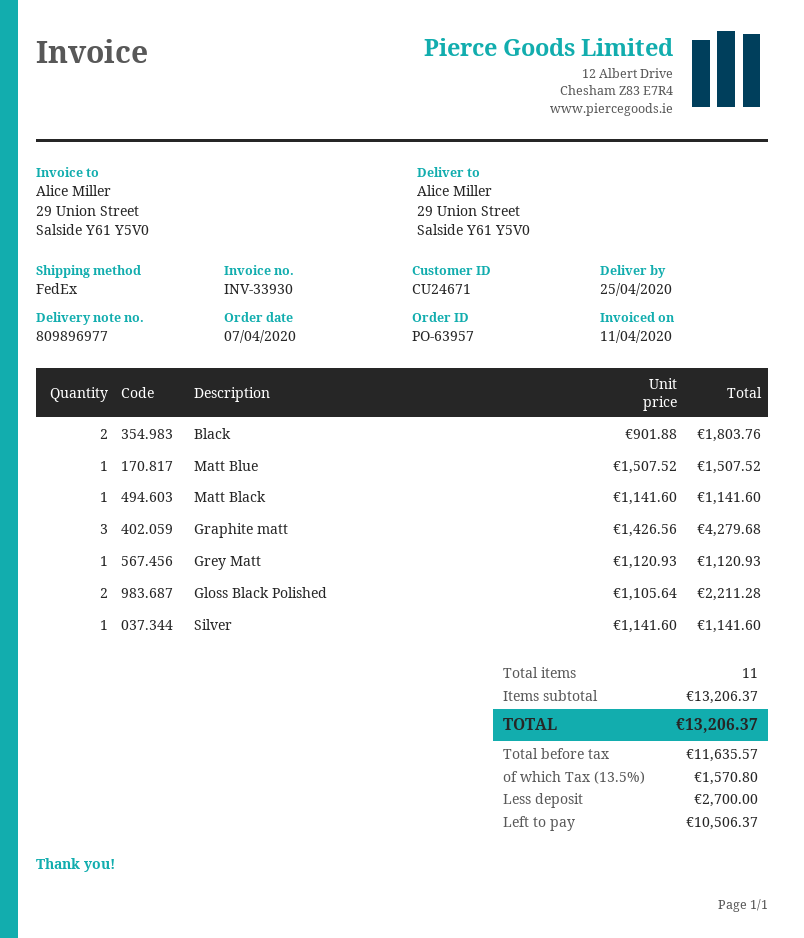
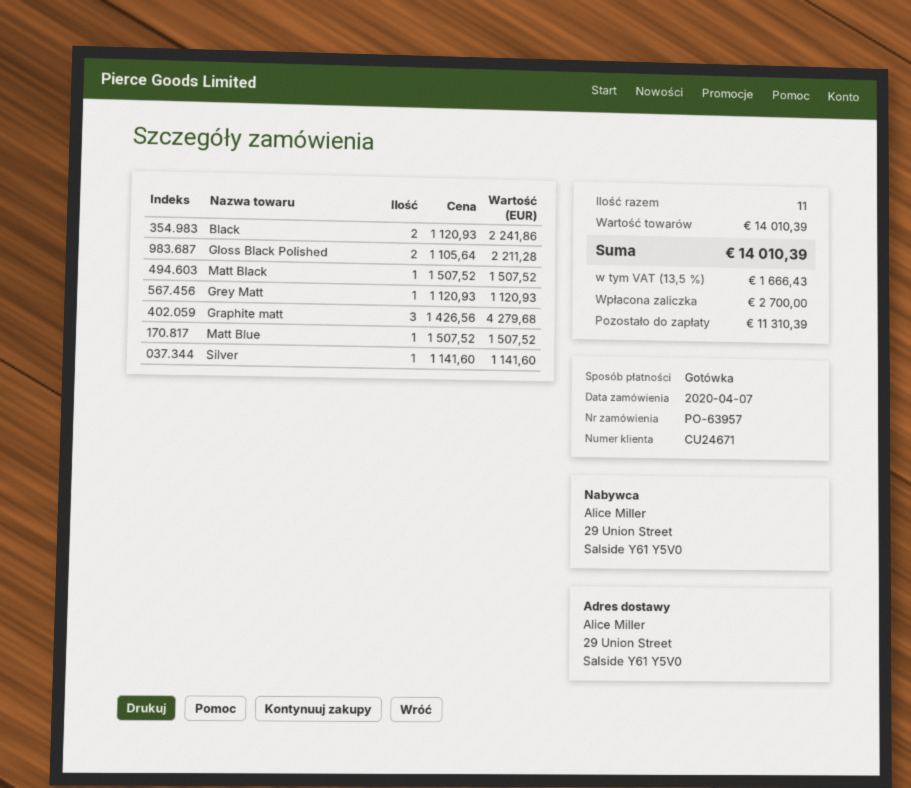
Black: 2 x 901.88 = 1803.76 -> 2 x 1120.93 = 2241.86
Matt Black: 1 x 1141.60 = 1141.60 -> 1 x 1507.52 = 1507.52
subtotal: 13206.37 -> 14010.39
tax: 13.5% = 1570.80 -> 13.5% = 1666.43
total: 13206.37 -> 14010.39
balance: 10506.37 -> 11310.39

